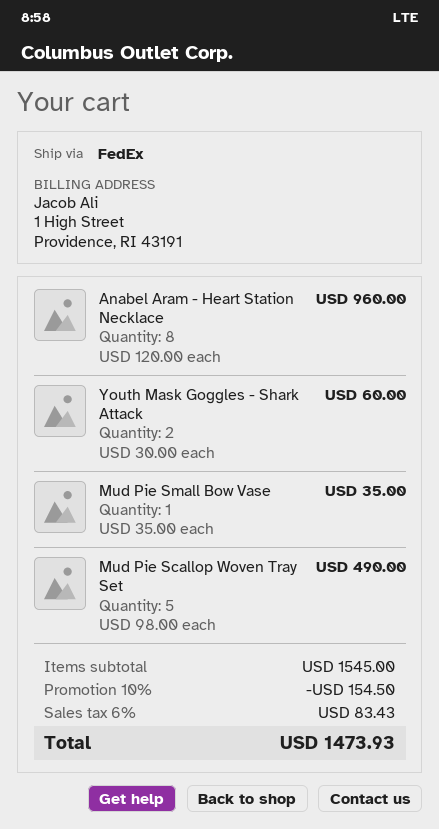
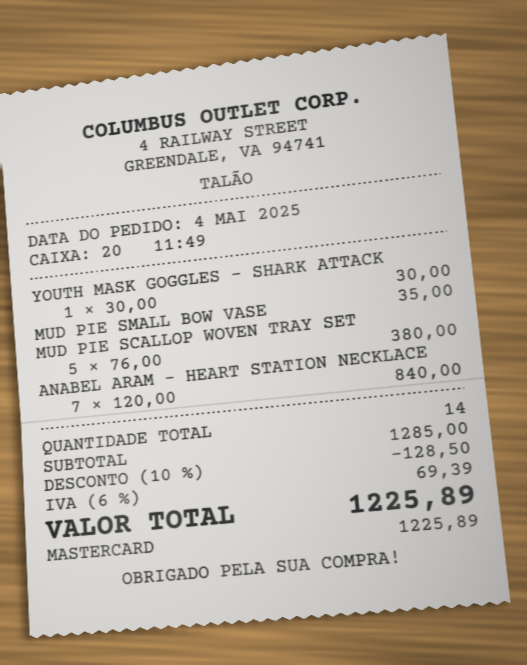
Anabel Aram - Heart Station Necklace: 8 x 120.00 = 960.00 -> 7 x 120.00 = 840.00
Youth Mask Goggles - Shark Attack: 2 x 30.00 = 60.00 -> 1 x 30.00 = 30.00
Mud Pie Scallop Woven Tray Set: 5 x 98.00 = 490.00 -> 5 x 76.00 = 380.00
subtotal: 1545.00 -> 1285.00
discount: 10% = 154.50 -> 10% = 128.50
tax: 6% = 83.43 -> 6% = 69.39
total: 1473.93 -> 1225.89

